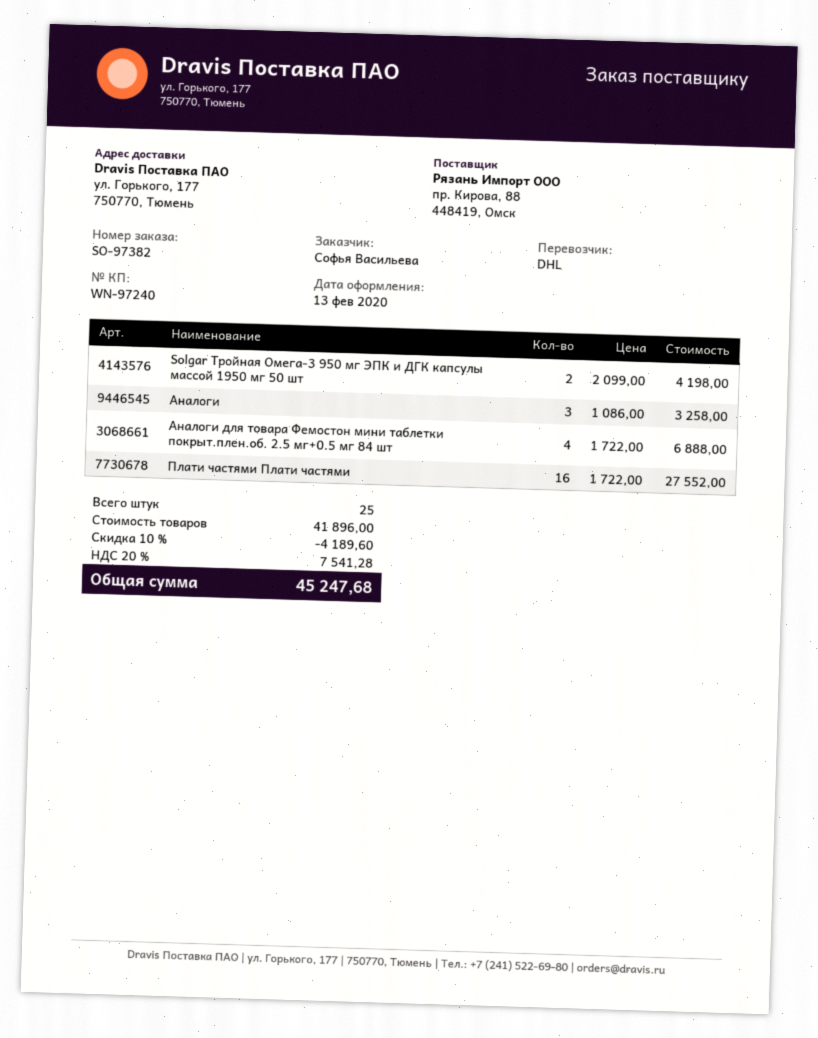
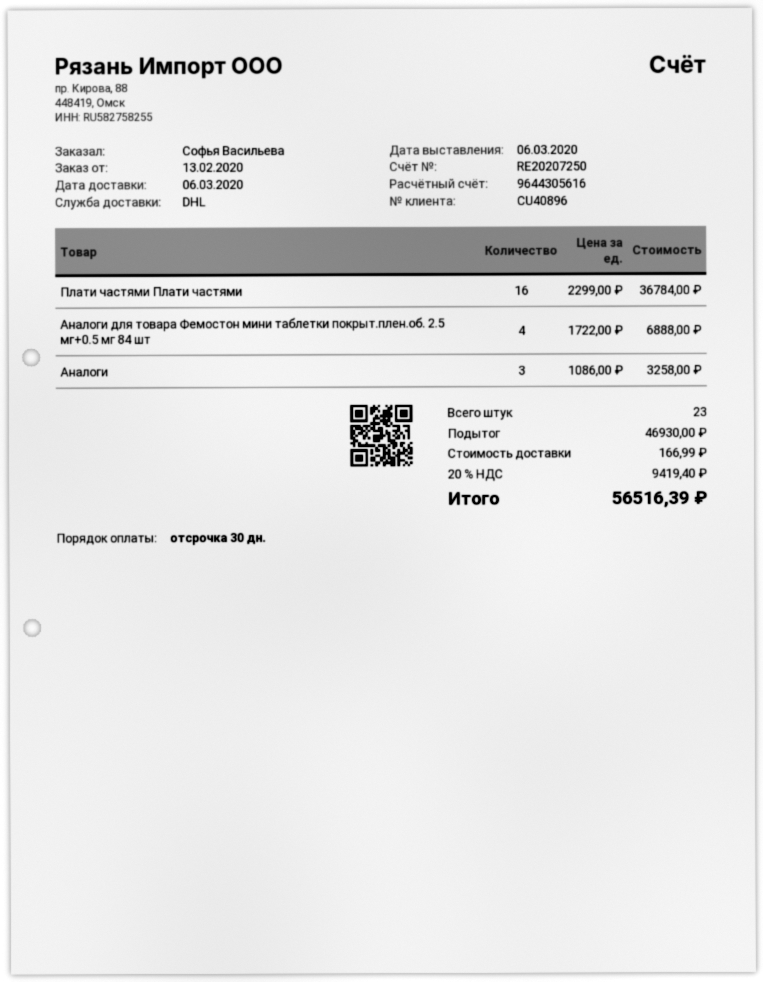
Solgar Тройная Омега-3 950 мг ЭПК и ДГК капсулы массой 1950 мг 50 шт: 2 x 2099.00 = 4198.00 -> none
Плати частями Плати частями: 16 x 1722.00 = 27552.00 -> 16 x 2299.00 = 36784.00
total quantity: 25 -> 23
subtotal: 41896.00 -> 46930.00
discount: 10% = 4189.60 -> none
shipping: none -> 166.99
tax: 20% = 7541.28 -> 20% = 9419.40
total: 45247.68 -> 56516.39

